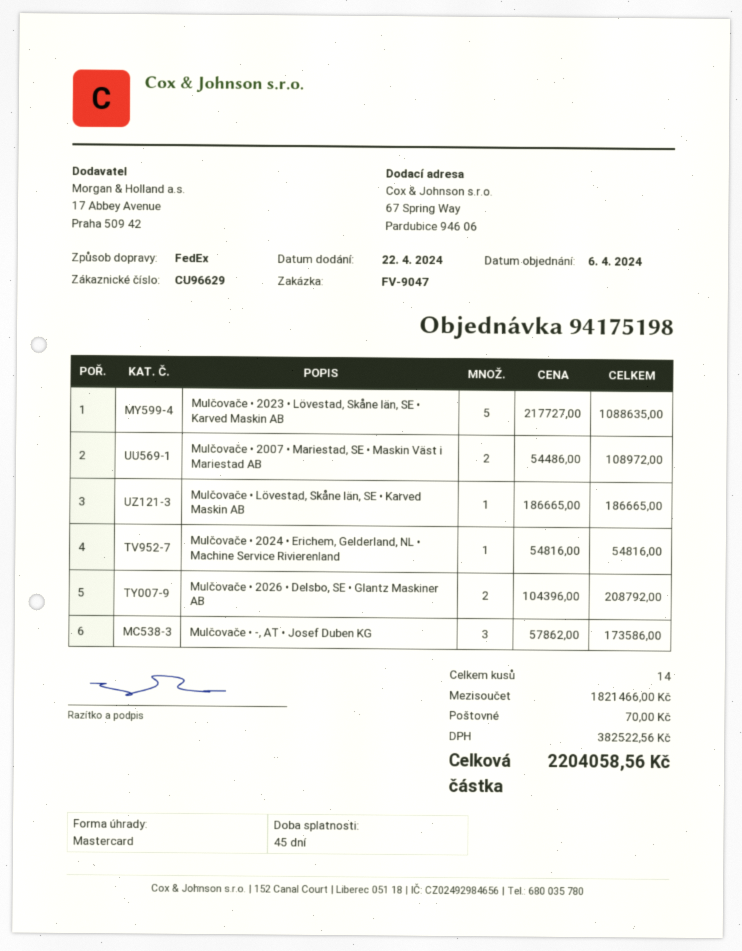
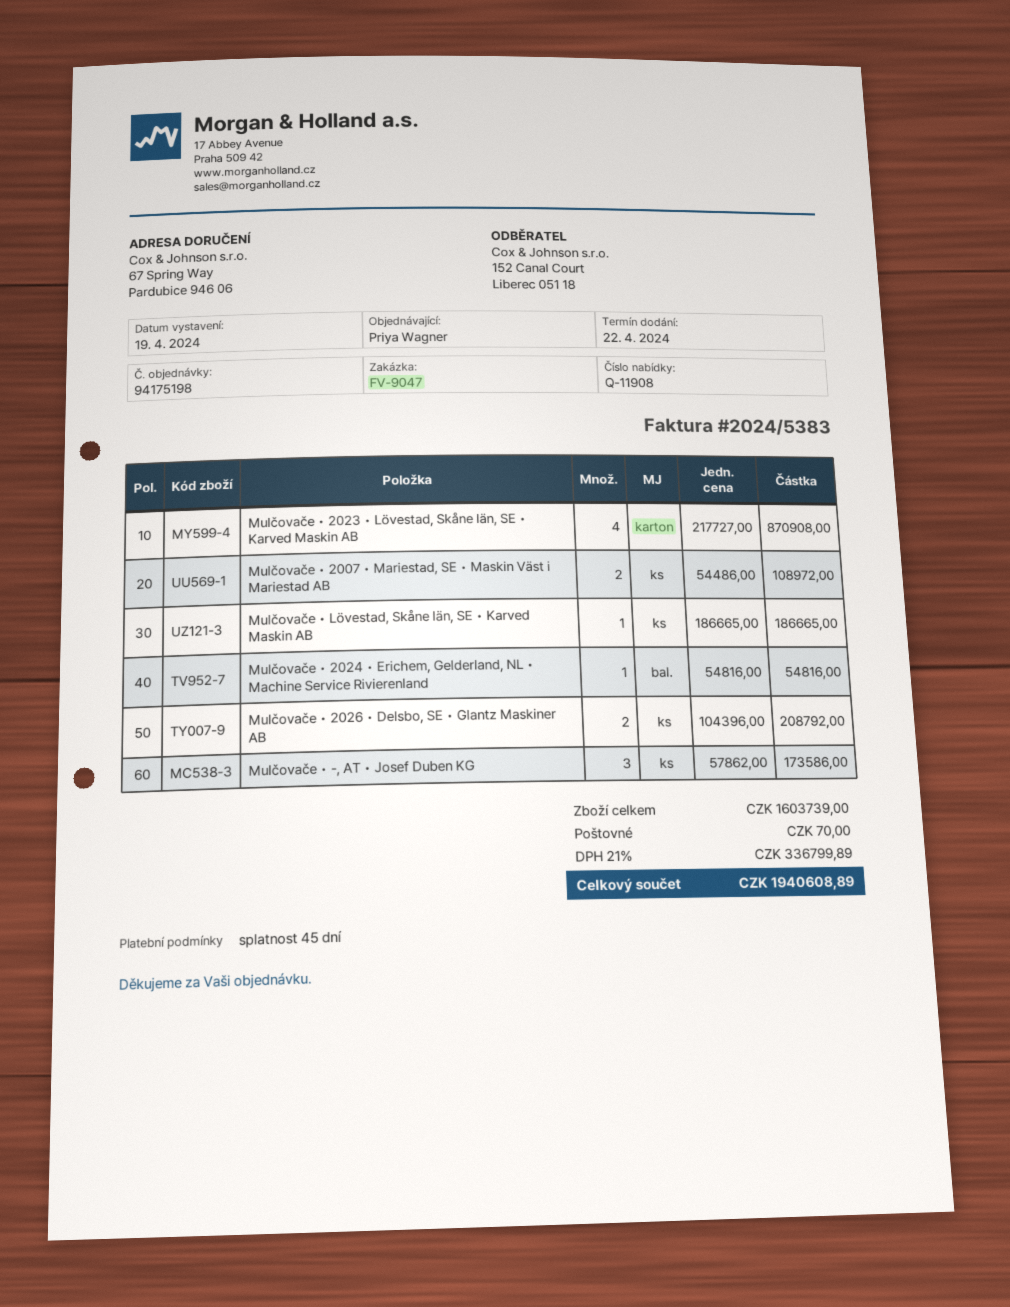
Mulčovače • 2023 • Lövestad, Skåne län, SE • Karved Maskin AB: 5 x 217727.00 = 1088635.00 -> 4 x 217727.00 = 870908.00
subtotal: 1821466.00 -> 1603739.00
tax: 382522.56 -> 336799.89
total: 2204058.56 -> 1940608.89

